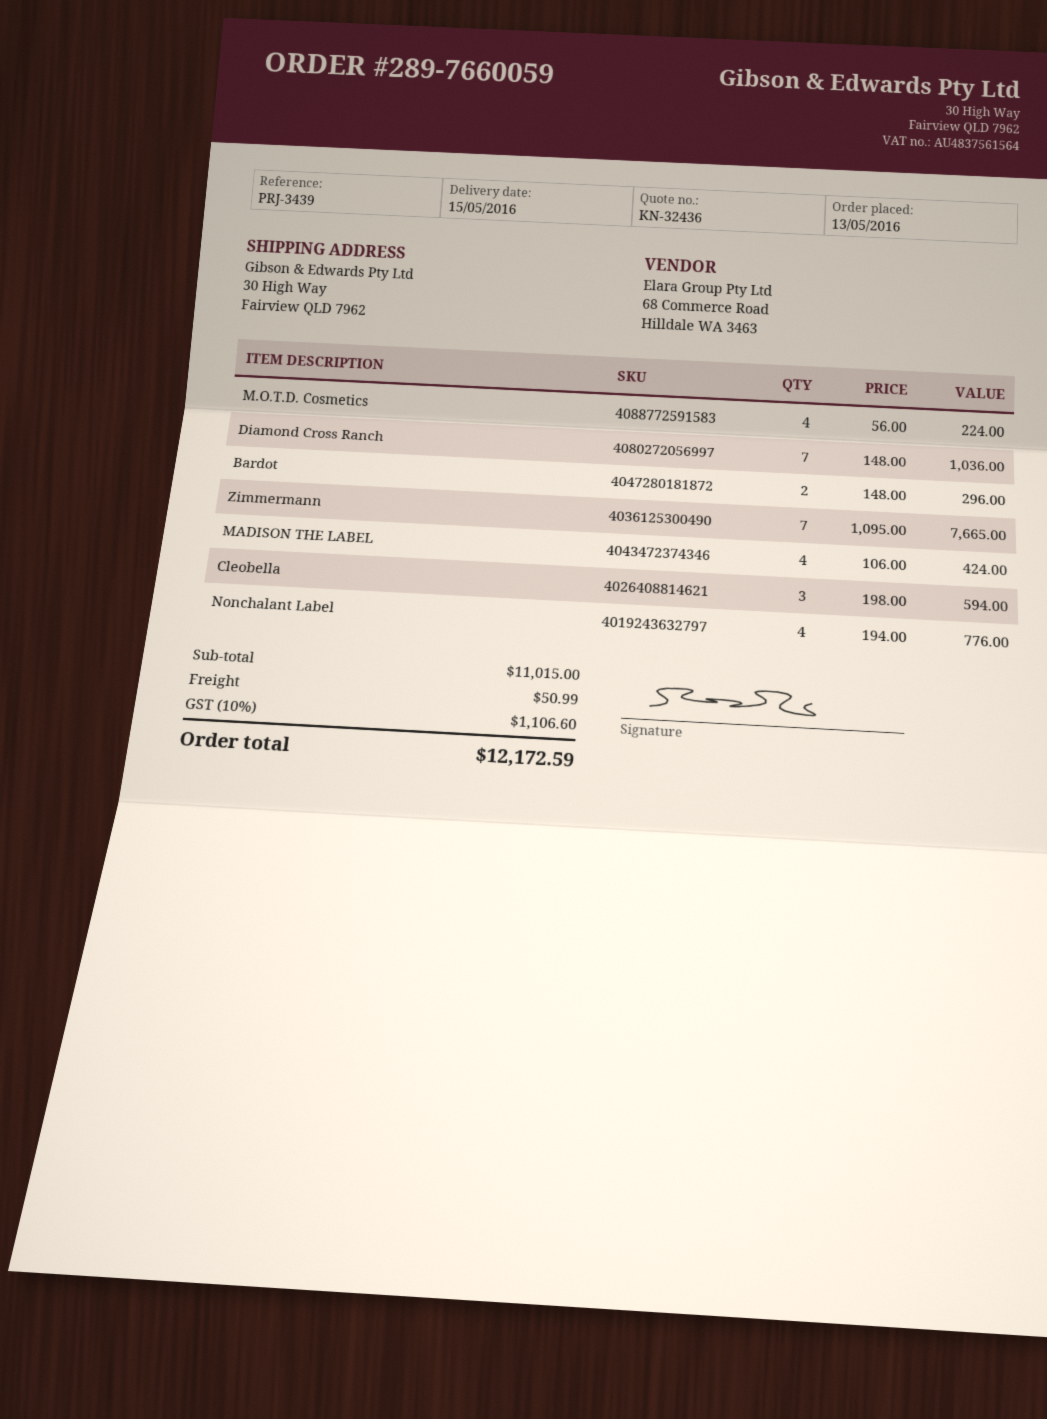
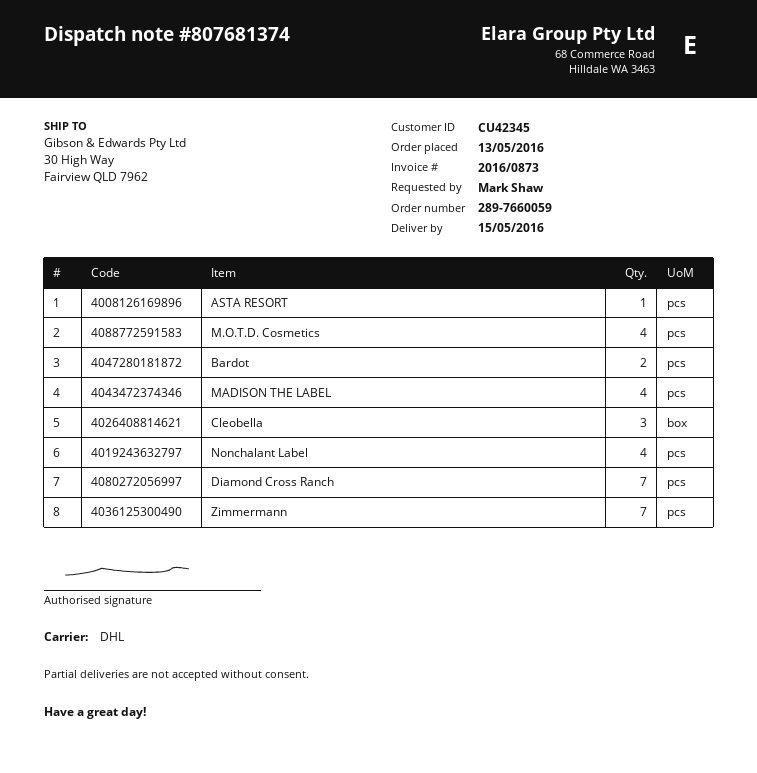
ASTA RESORT: none -> 1

